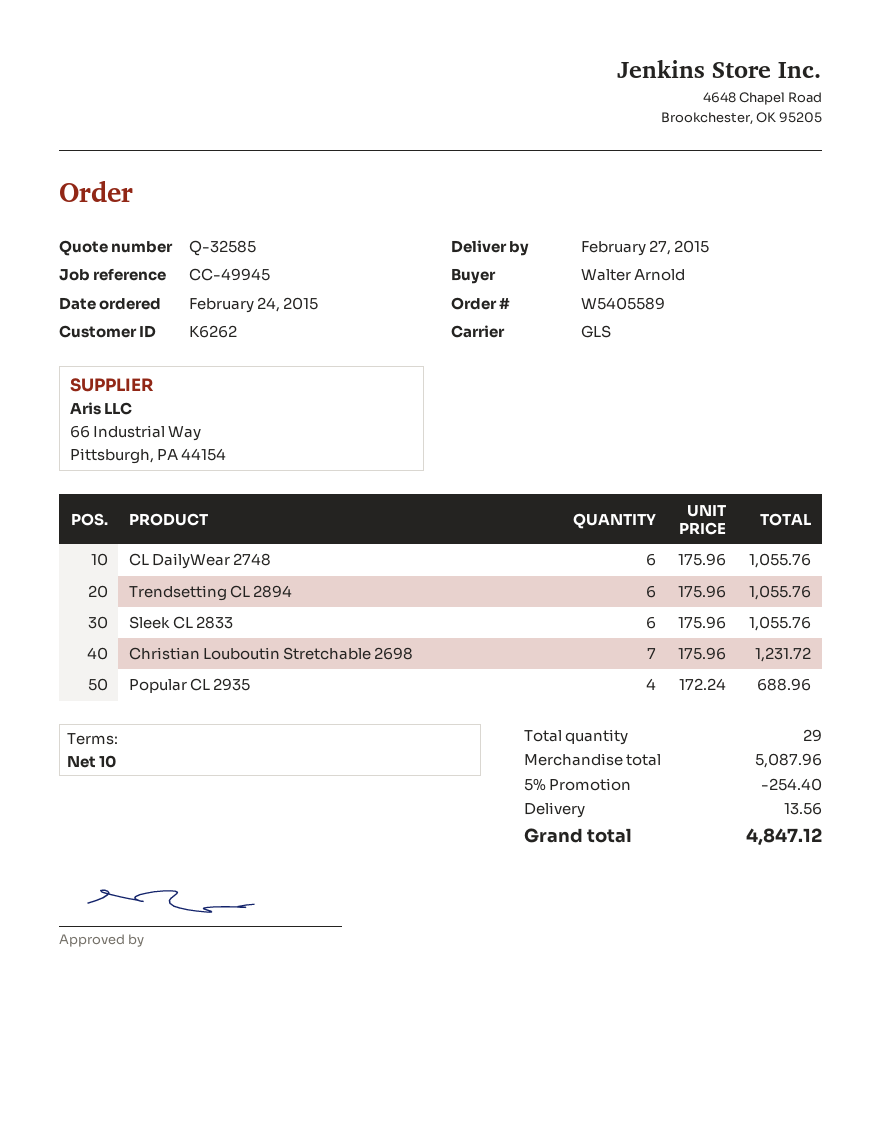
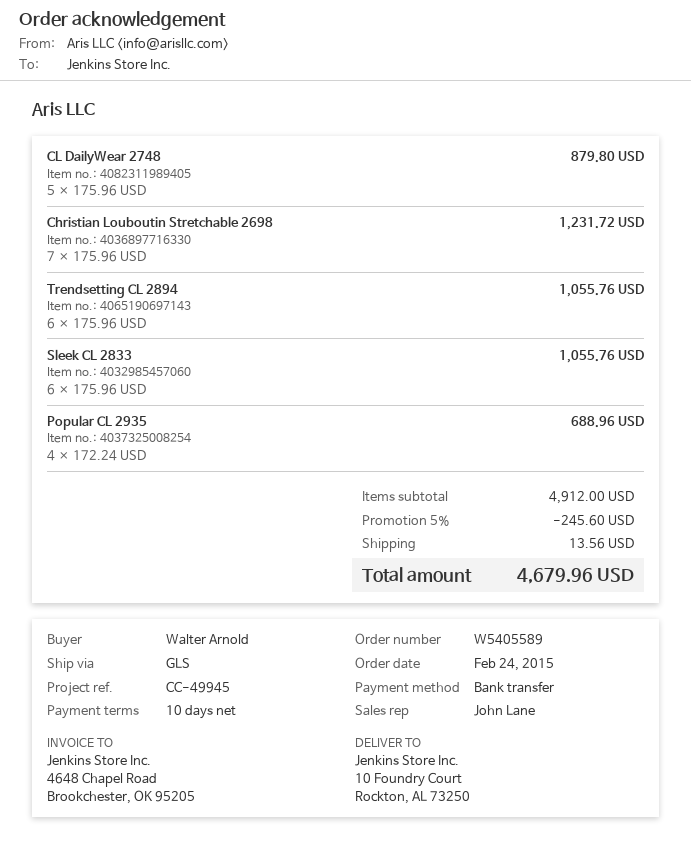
CL DailyWear 2748: 6 x 175.96 = 1055.76 -> 5 x 175.96 = 879.80
subtotal: 5087.96 -> 4912.00
discount: 5% = 254.40 -> 5% = 245.60
total: 4847.12 -> 4679.96

